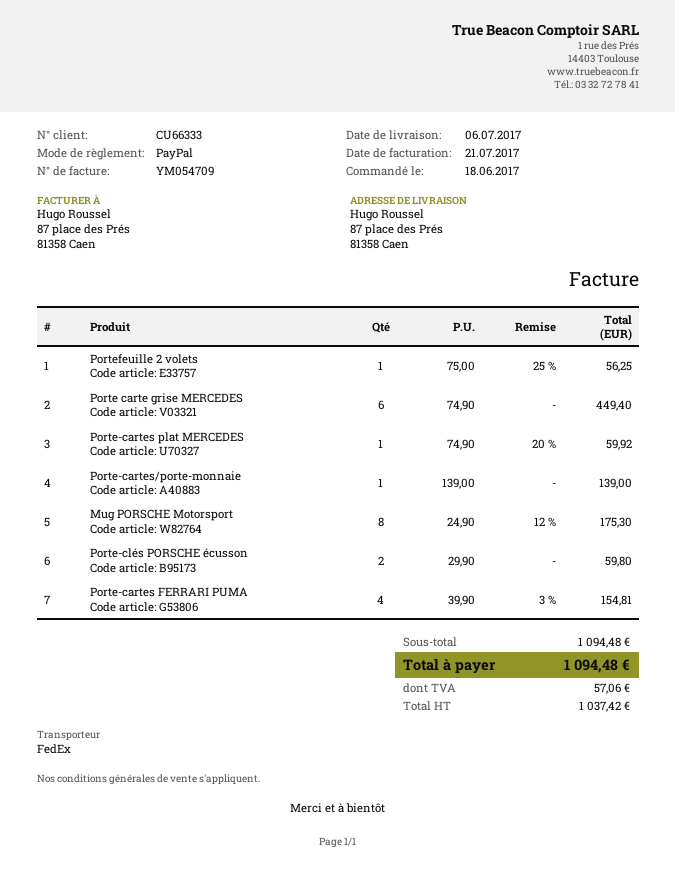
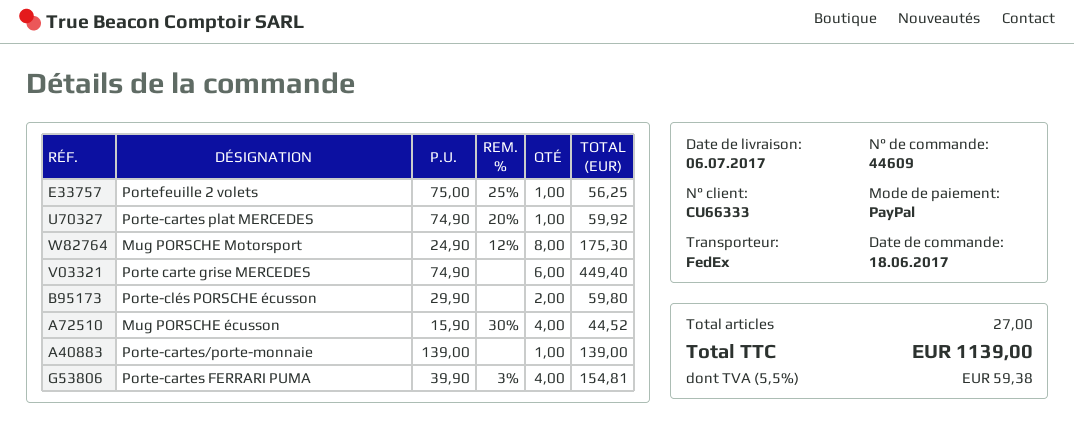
Mug PORSCHE écusson: none -> 4 x 15.90 - 30% = 44.52
tax: 57.06 -> 59.38
total: 1094.48 -> 1139.00

